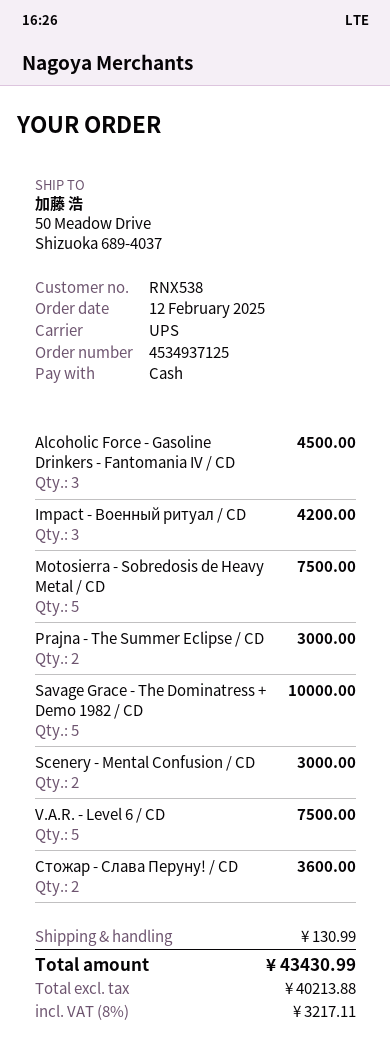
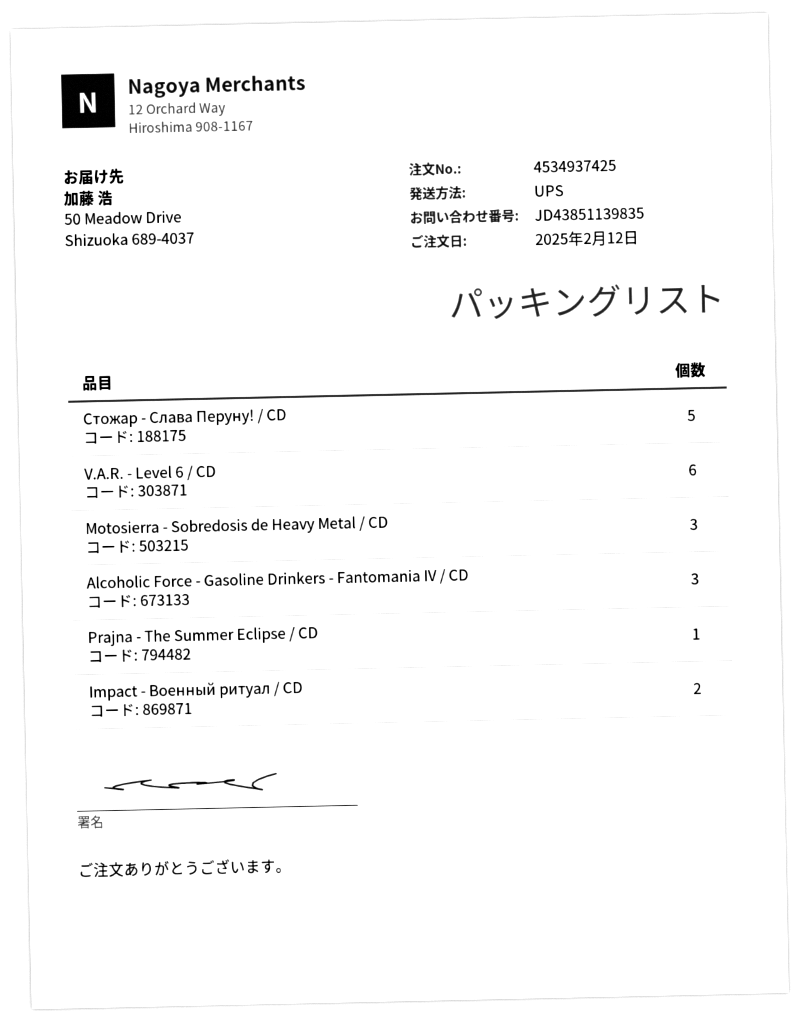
order number: 4534937125 -> 4534937425
Impact - Военный ритуал / CD: 3 -> 2
Motosierra - Sobredosis de Heavy Metal / CD: 5 -> 3
Prajna - The Summer Eclipse / CD: 2 -> 1
Savage Grace - The Dominatress + Demo 1982 / CD: 5 -> none
Scenery - Mental Confusion / CD: 2 -> none
V.A.R. - Level 6 / CD: 5 -> 6
Стожар - Слава Перуну! / CD: 2 -> 5

